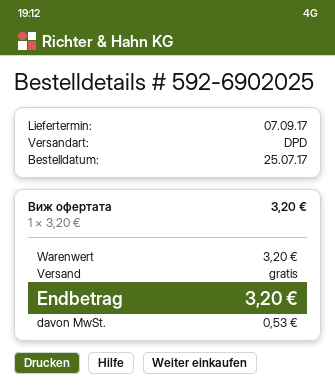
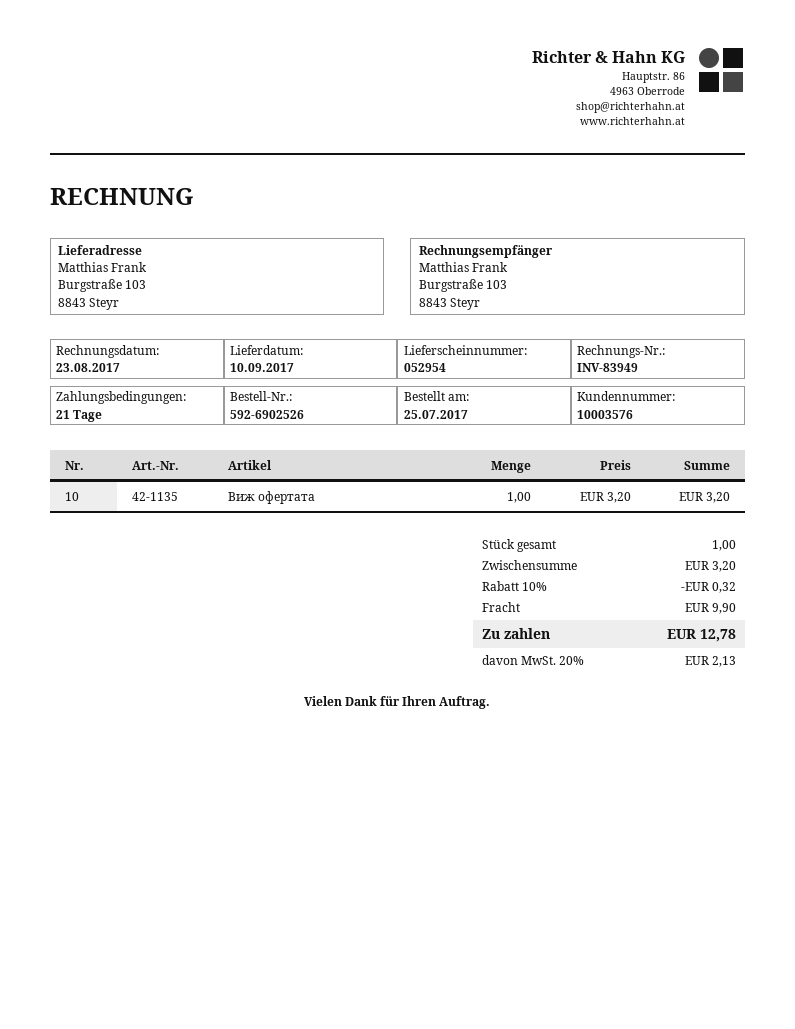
order number: 592-6902025 -> 592-6902526
delivery date: 2017-09-07 -> 2017-09-10
discount: none -> 10% = 0.32
shipping: 0.00 -> 9.90
tax: 0.53 -> 2.13
total: 3.20 -> 12.78

